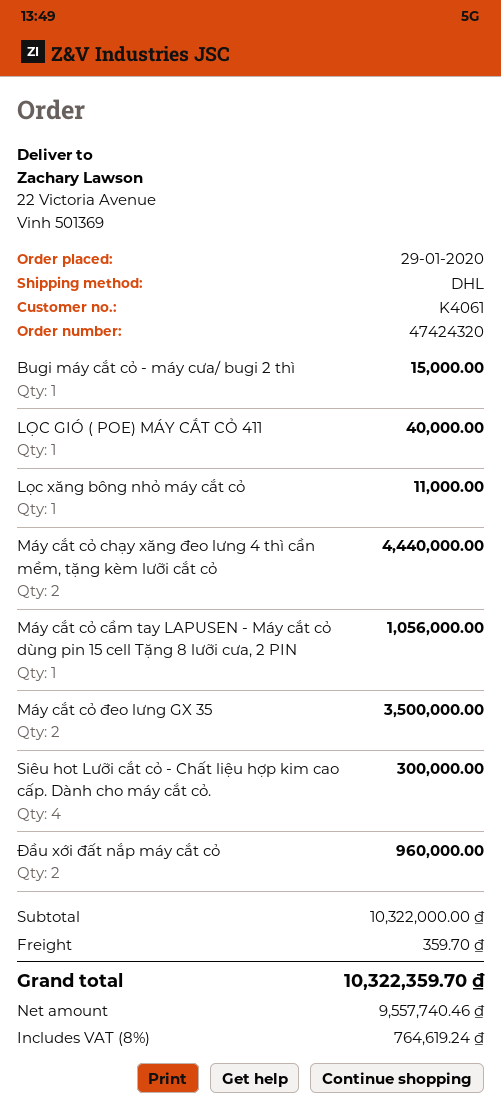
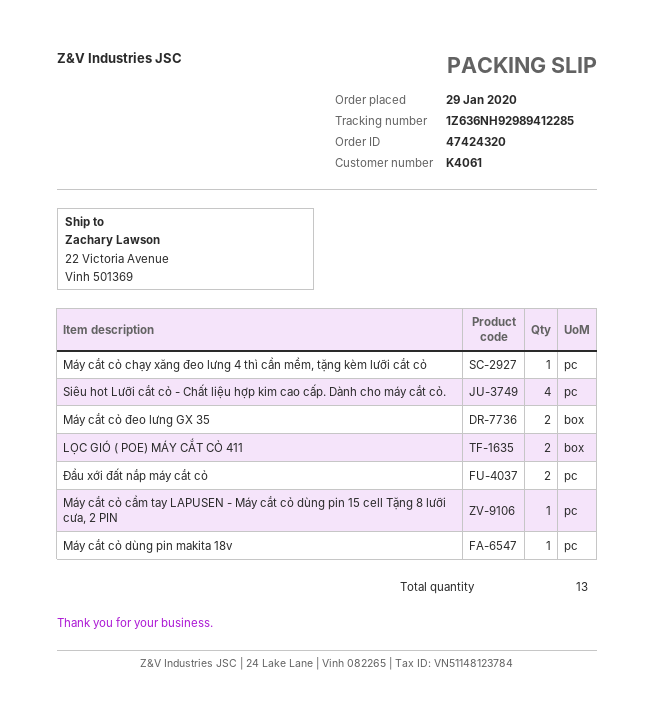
Bugi máy cắt cỏ - máy cưa/ bugi 2 thì: 1 -> none
LỌC GIÓ ( POE) MÁY CẮT CỎ 411: 1 -> 2
Lọc xăng bông nhỏ máy cắt cỏ: 1 -> none
Máy cắt cỏ chạy xăng đeo lưng 4 thì cần mềm, tặng kèm lưỡi cắt cỏ: 2 -> 1
Máy cắt cỏ dùng pin makita 18v: none -> 1

